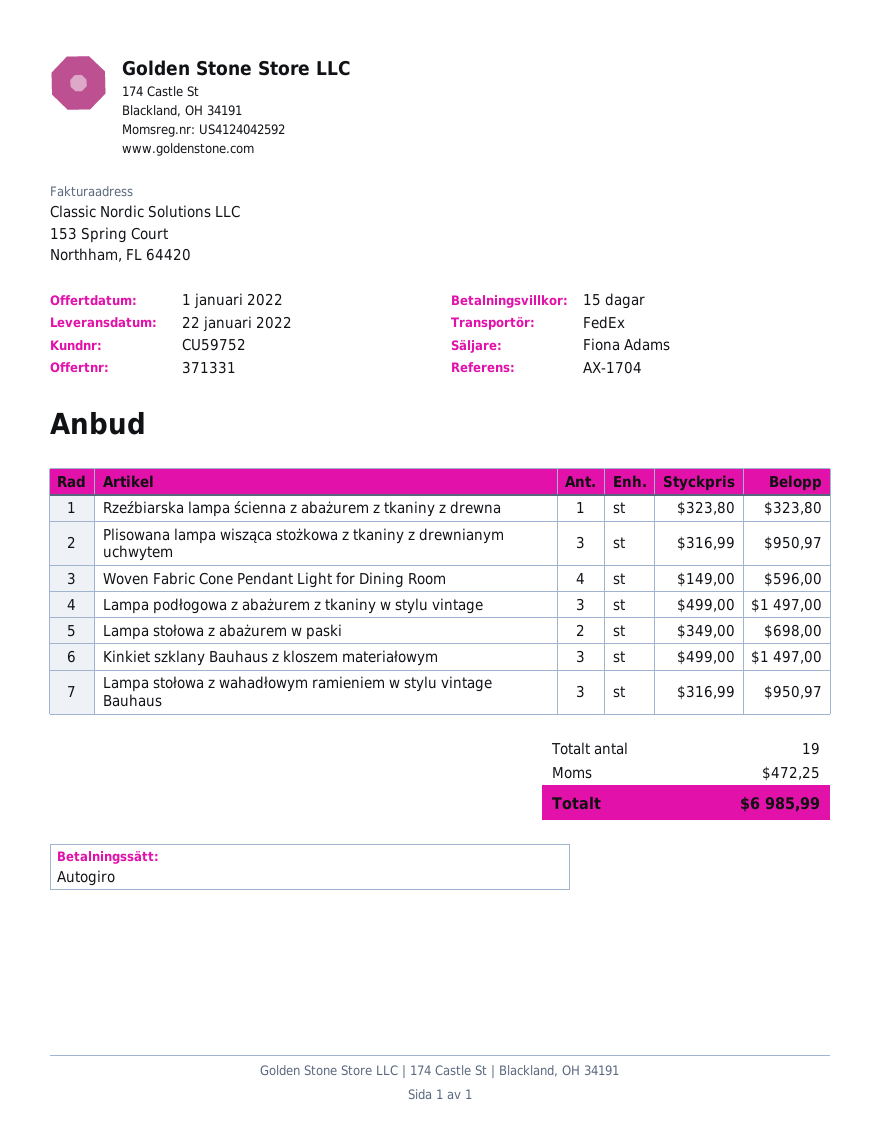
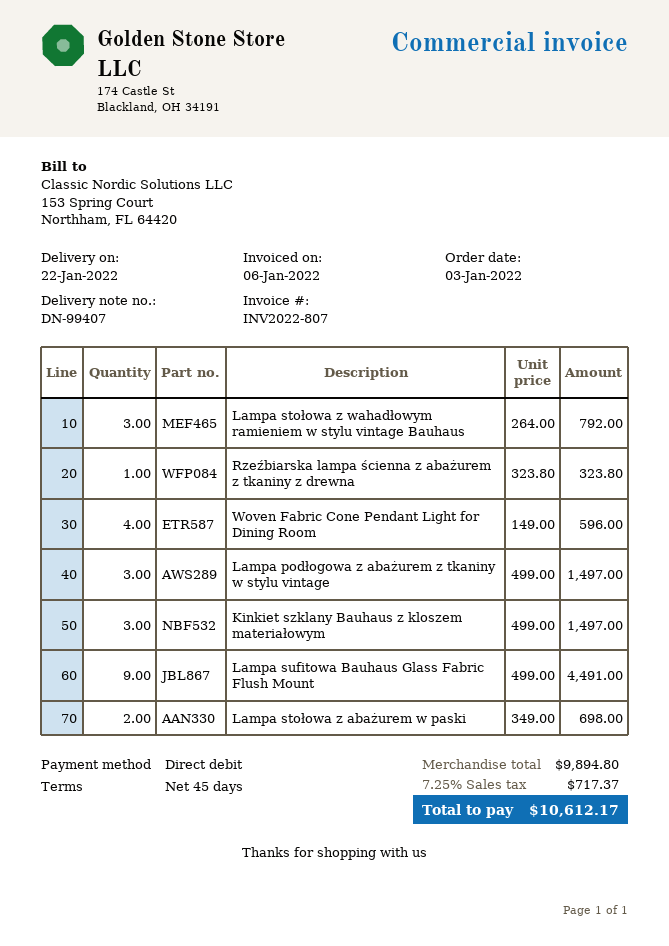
payment terms: 15 days -> 45 days
Plisowana lampa wisząca stożkowa z tkaniny z drewnianym uchwytem: 3 x 316.99 = 950.97 -> none
Lampa stołowa z wahadłowym ramieniem w stylu vintage Bauhaus: 3 x 316.99 = 950.97 -> 3 x 264.00 = 792.00
Lampa sufitowa Bauhaus Glass Fabric Flush Mount: none -> 9 x 499.00 = 4491.00
tax: 472.25 -> 717.37
total: 6985.99 -> 10612.17

